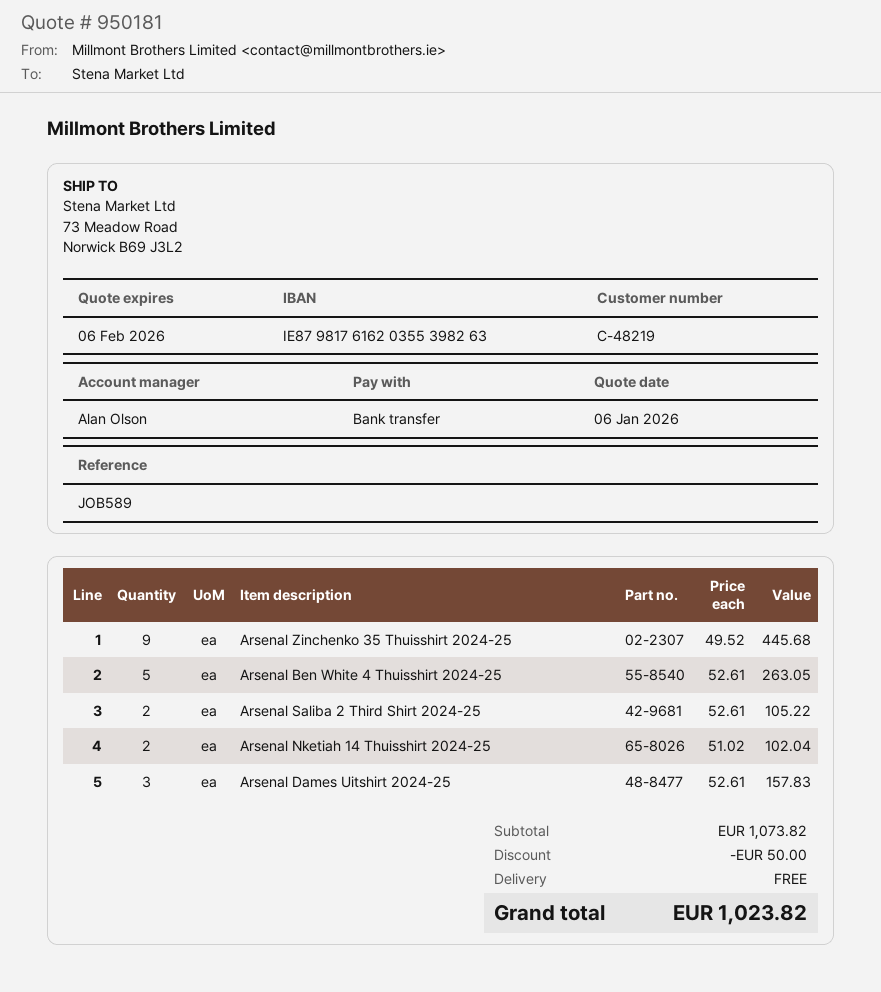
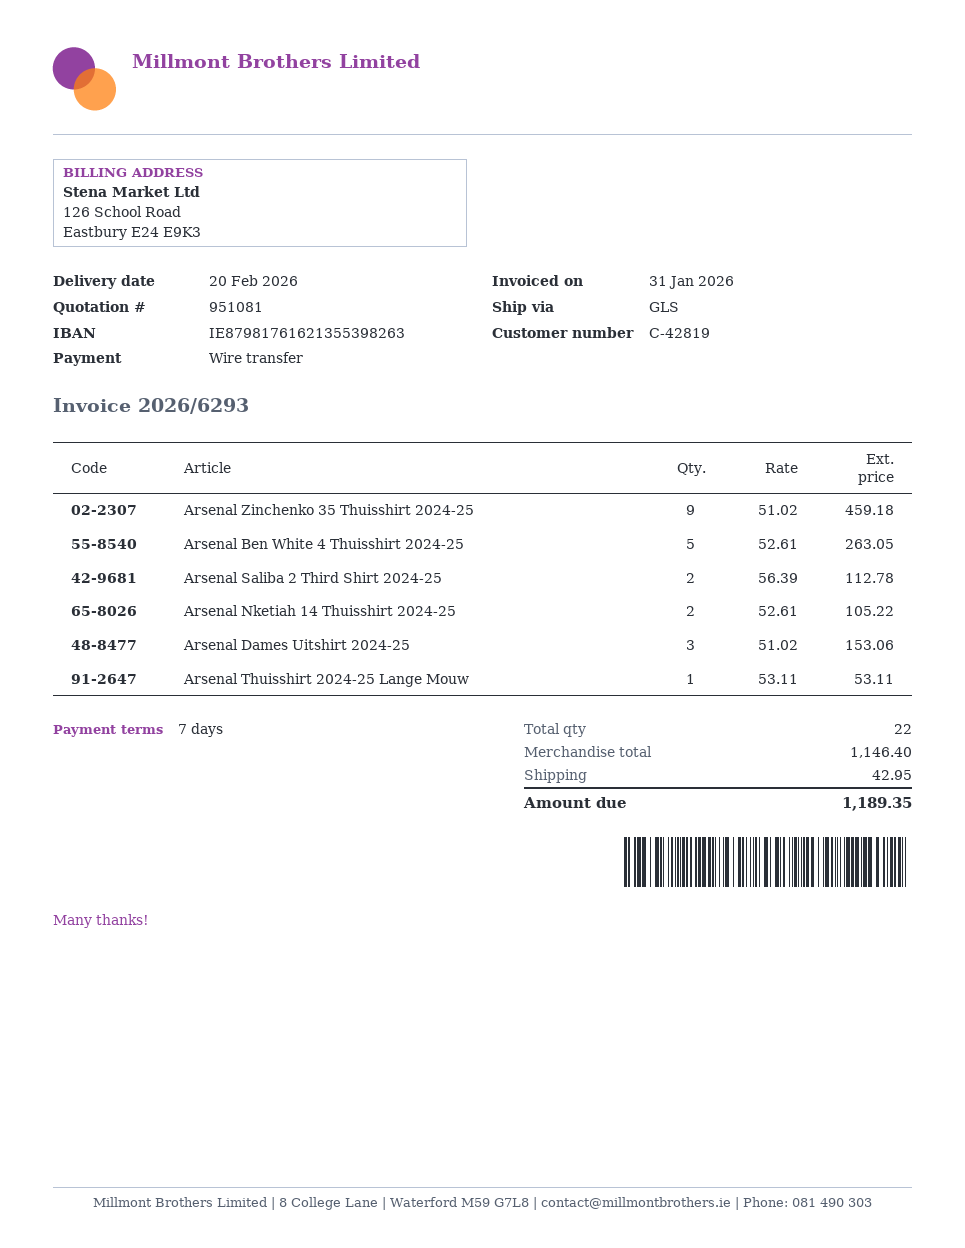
quote number: 950181 -> 951081
customer number: C-48219 -> C-42819
bank account: IE87981761620355398263 -> IE87981761621355398263
Arsenal Zinchenko 35 Thuisshirt 2024-25: 9 x 49.52 = 445.68 -> 9 x 51.02 = 459.18
Arsenal Saliba 2 Third Shirt 2024-25: 2 x 52.61 = 105.22 -> 2 x 56.39 = 112.78
Arsenal Nketiah 14 Thuisshirt 2024-25: 2 x 51.02 = 102.04 -> 2 x 52.61 = 105.22
Arsenal Dames Uitshirt 2024-25: 3 x 52.61 = 157.83 -> 3 x 51.02 = 153.06
Arsenal Thuisshirt 2024-25 Lange Mouw: none -> 1 x 53.11 = 53.11
subtotal: 1073.82 -> 1146.40
discount: 50.00 -> none
shipping: 0.00 -> 42.95
total: 1023.82 -> 1189.35

